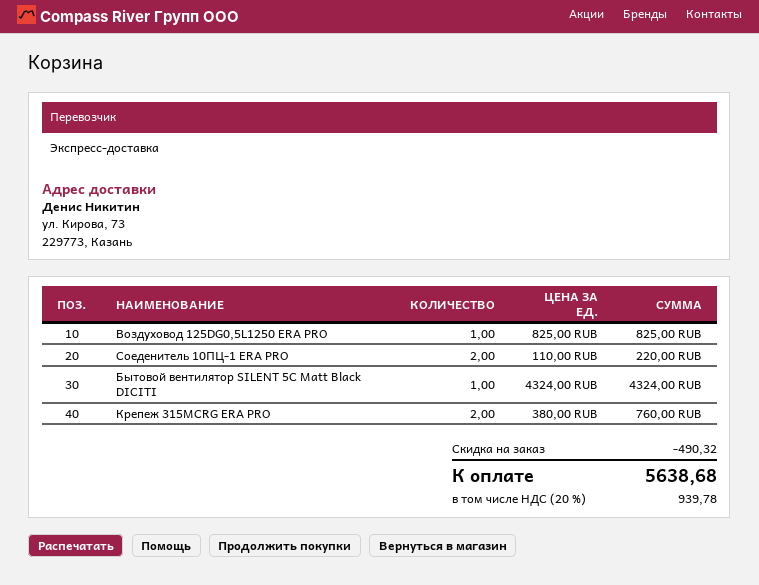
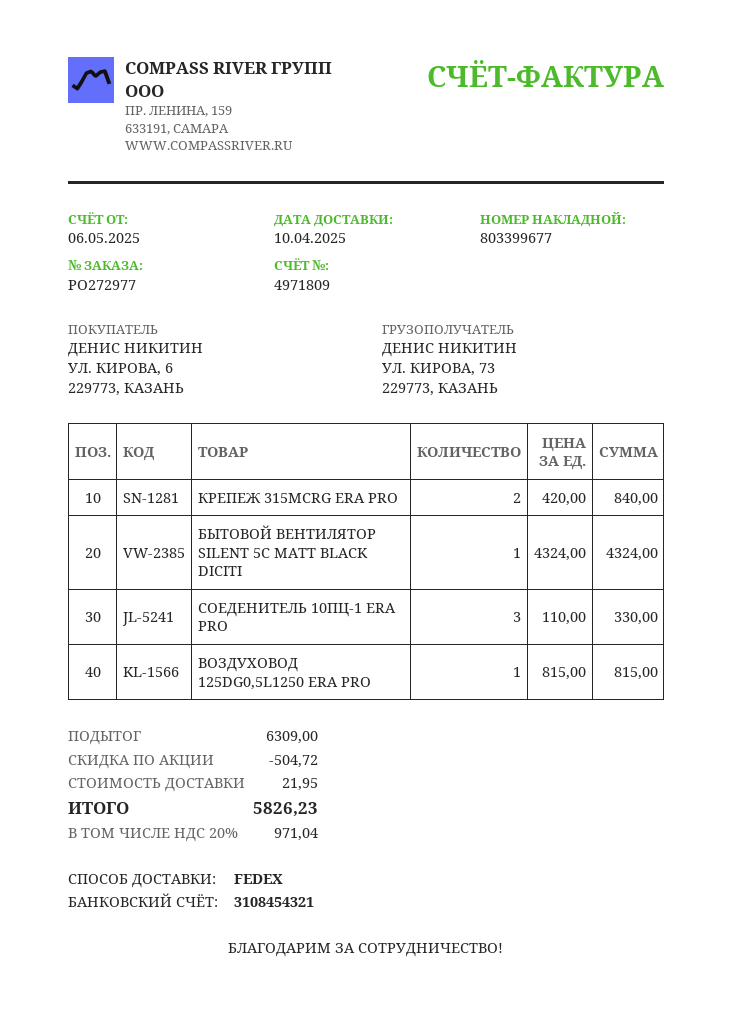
shipping method: express -> FedEx
Воздуховод 125DG0,5L1250 ERA PRO: 1 x 825.00 = 825.00 -> 1 x 815.00 = 815.00
Соеденитель 10ПЦ-1 ERA PRO: 2 x 110.00 = 220.00 -> 3 x 110.00 = 330.00
Крепеж 315MCRG ERA PRO: 2 x 380.00 = 760.00 -> 2 x 420.00 = 840.00
discount: 490.32 -> 504.72
shipping: none -> 21.95
tax: 20% = 939.78 -> 20% = 971.04
total: 5638.68 -> 5826.23

